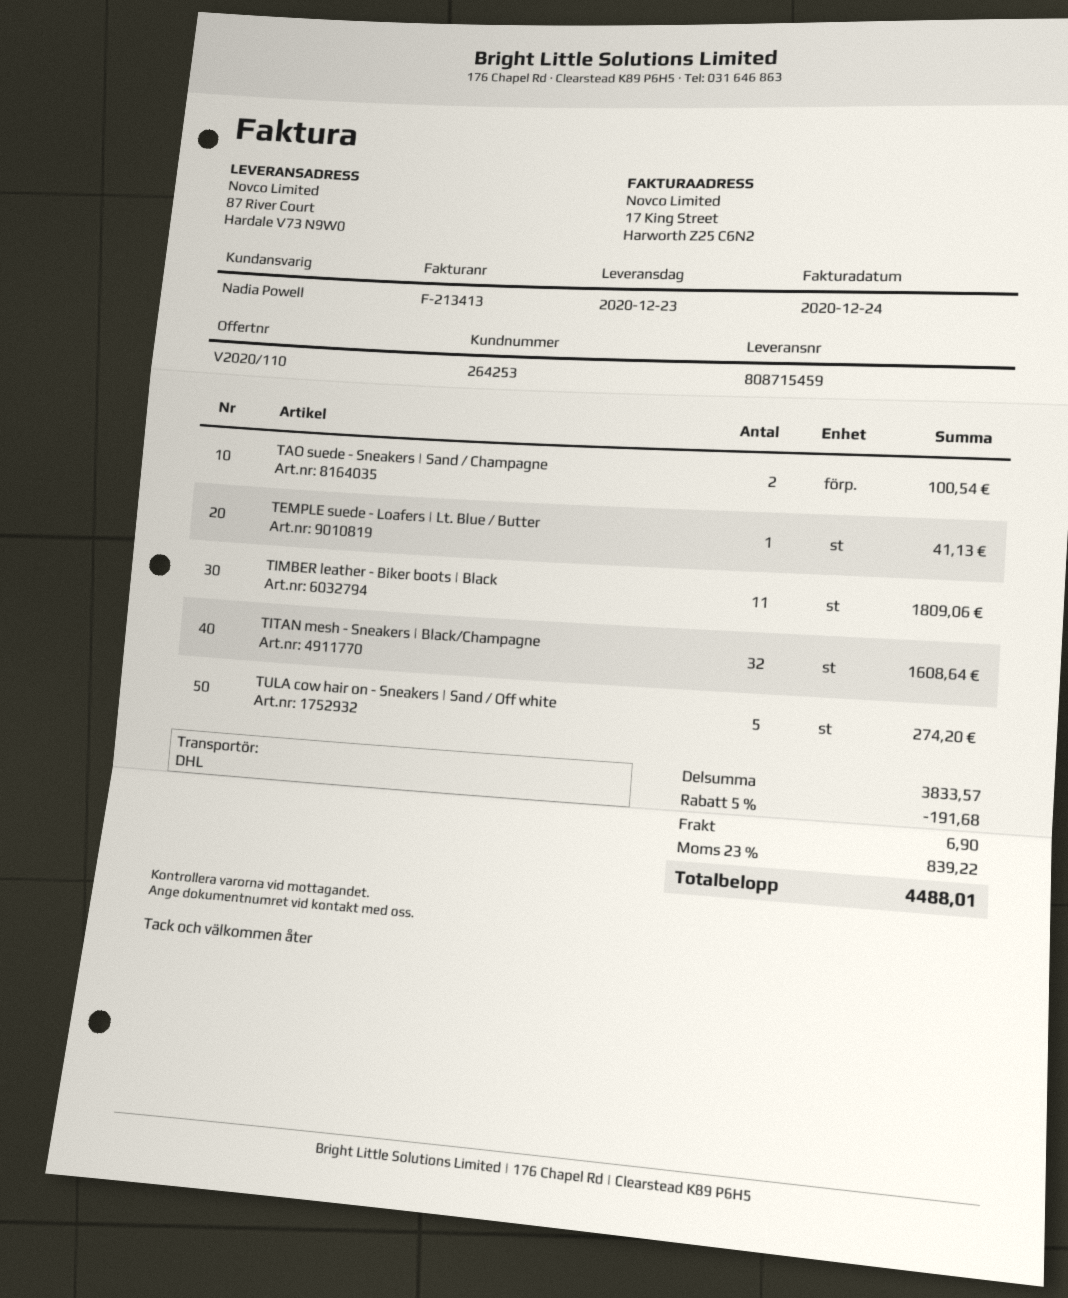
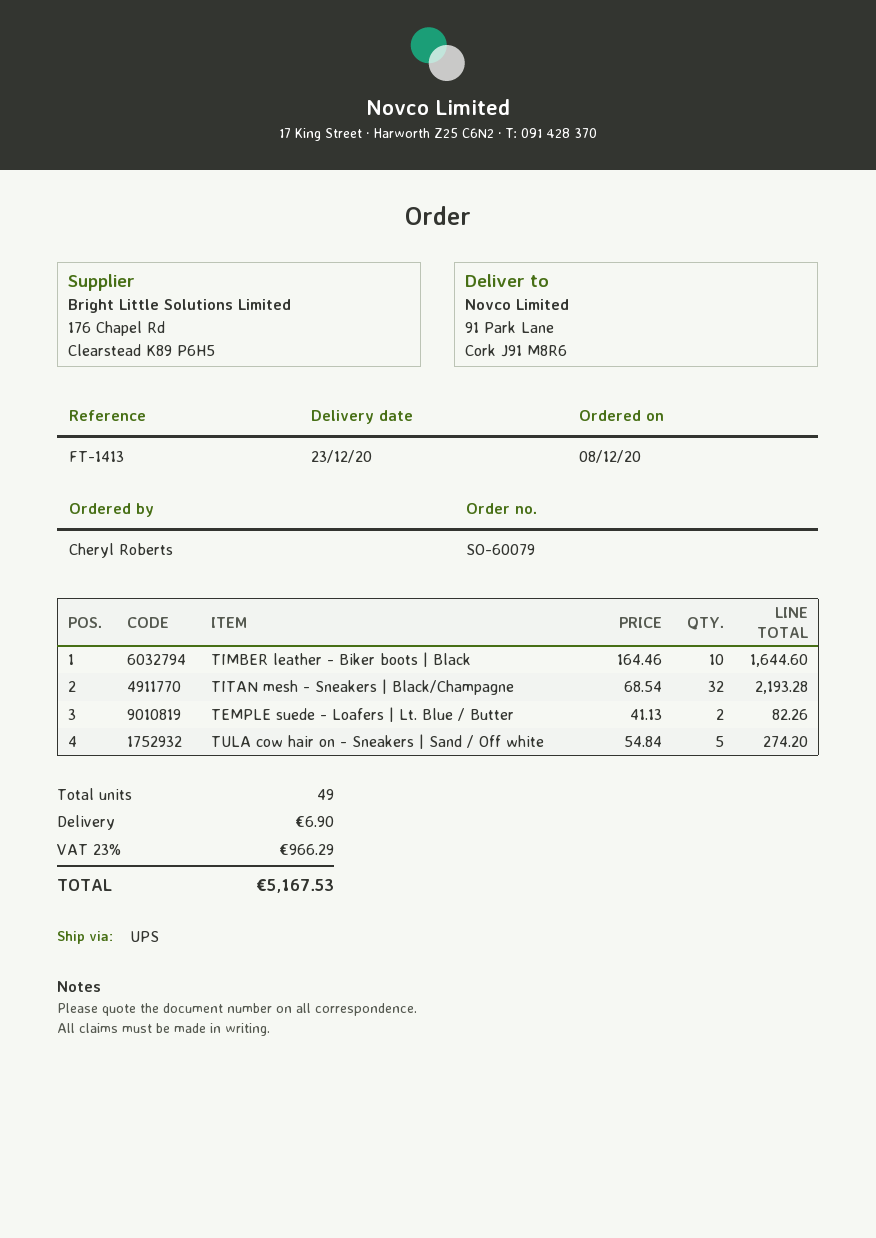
shipping method: DHL -> UPS
ship to: 87 River Court, Hardale V73 N9W0 -> 91 Park Lane, Cork J91 M8R6
TAO suede - Sneakers | Sand / Champagne: 2 for 100.54 -> none
TEMPLE suede - Loafers | Lt. Blue / Butter: 1 for 41.13 -> 2 for 82.26
TIMBER leather - Biker boots | Black: 11 for 1809.06 -> 10 for 1644.60
TITAN mesh - Sneakers | Black/Champagne: 32 for 1608.64 -> 32 for 2193.28
discount: 5% = 191.68 -> none
tax: 23% = 839.22 -> 23% = 966.29
total: 4488.01 -> 5167.53

